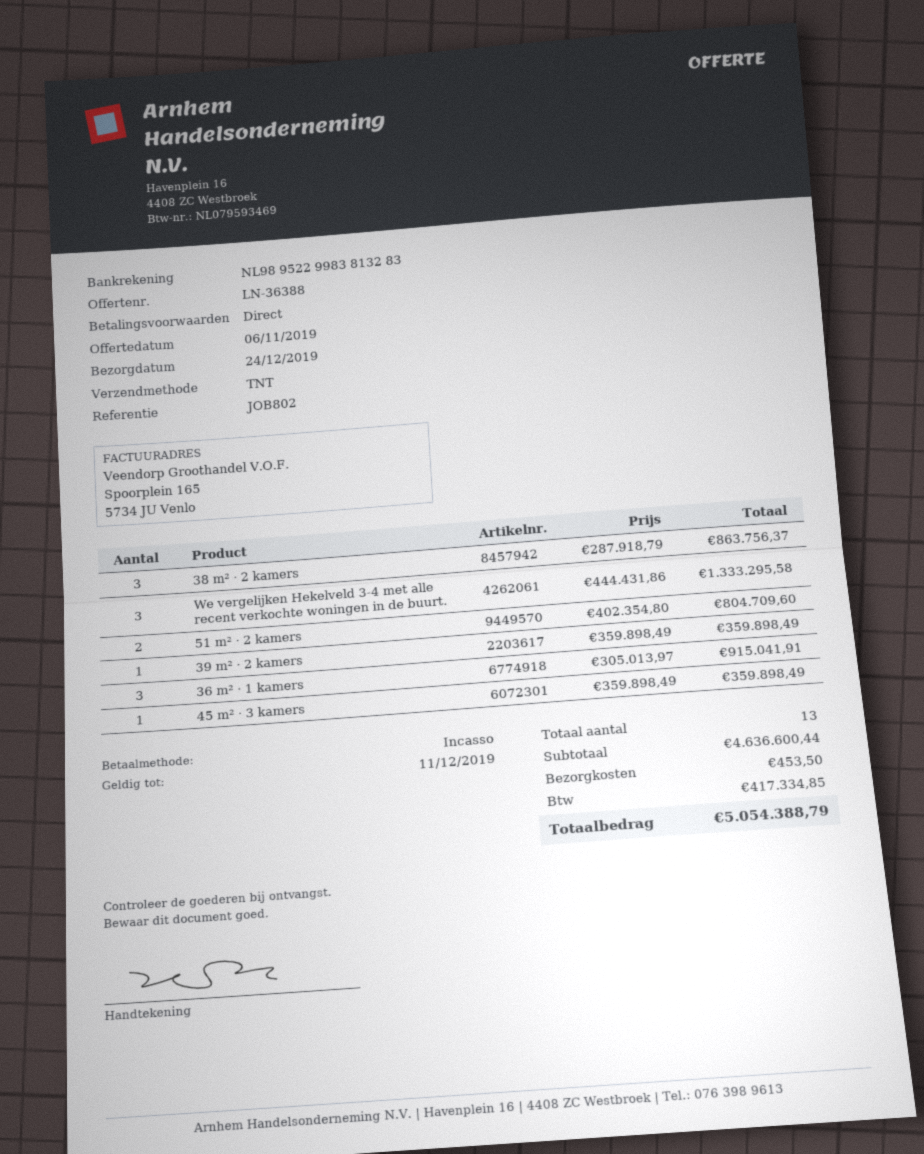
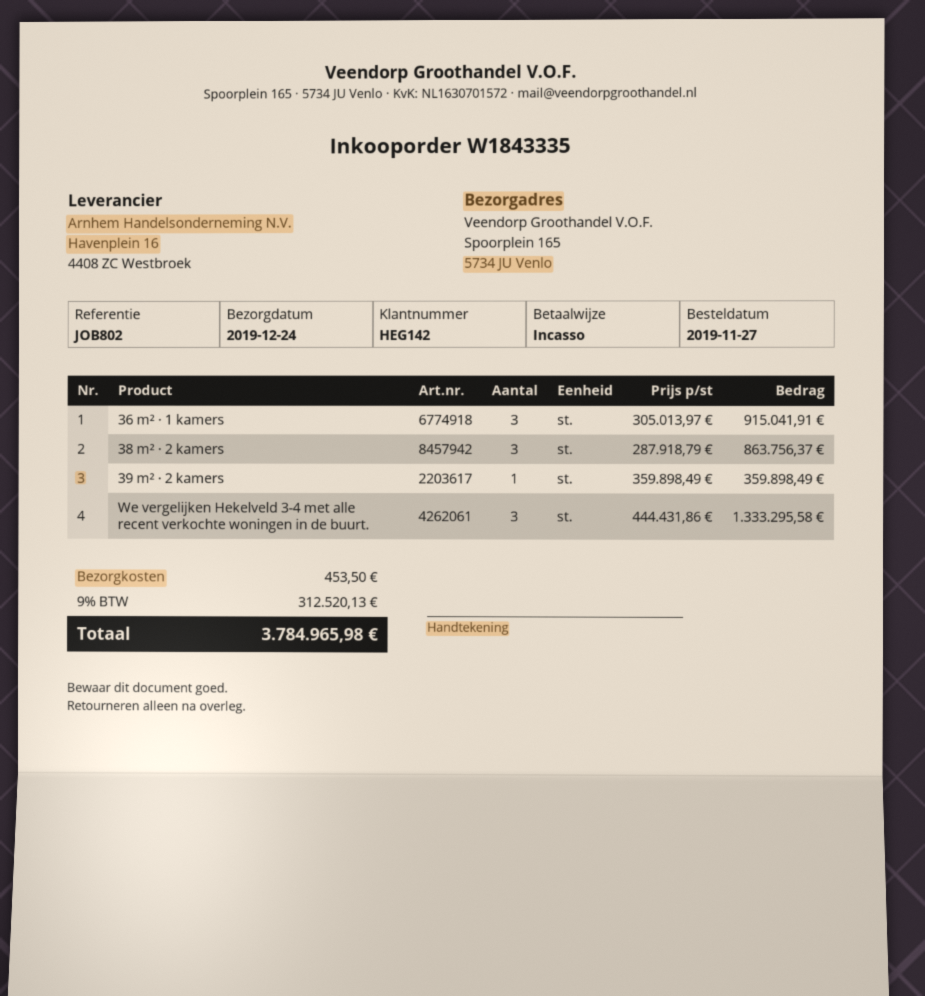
51 m² · 2 kamers: 2 x 402354.80 = 804709.60 -> none
45 m² · 3 kamers: 1 x 359898.49 = 359898.49 -> none
tax: 417334.85 -> 312520.13
total: 5054388.79 -> 3784965.98

